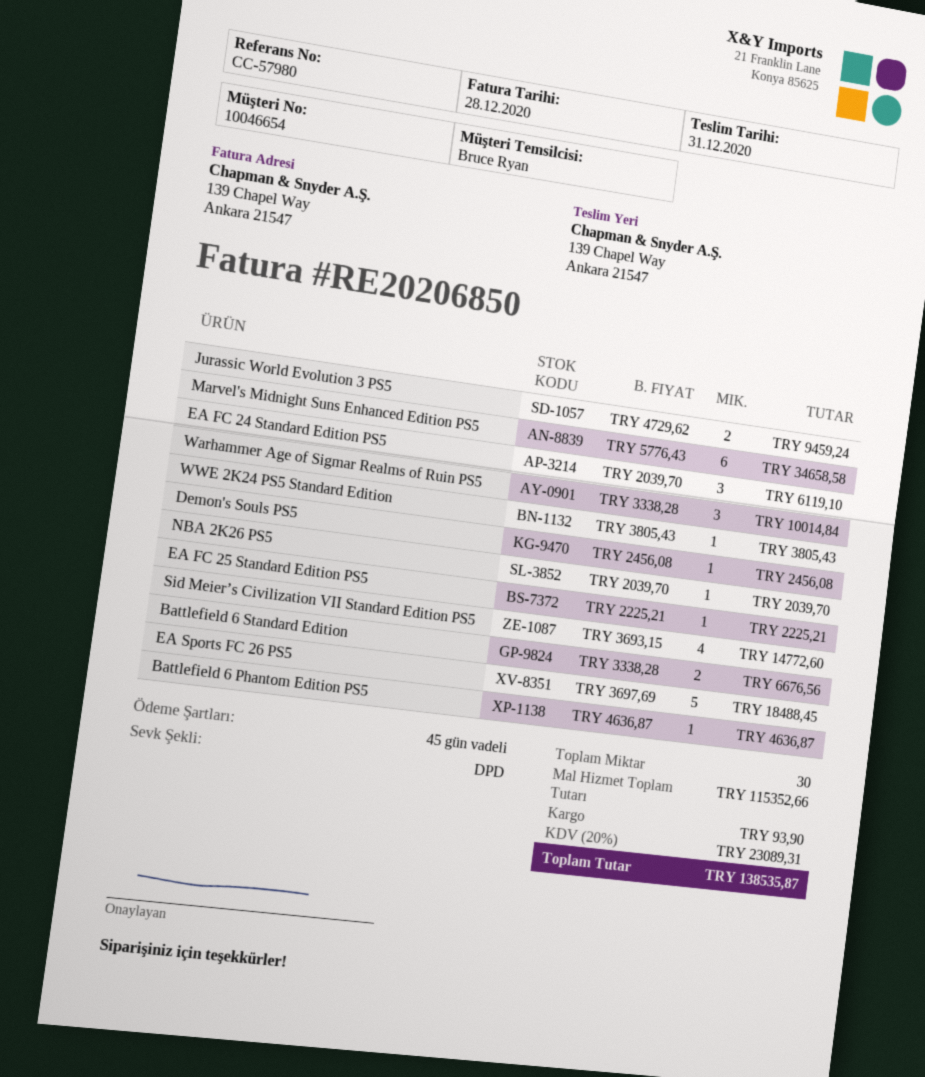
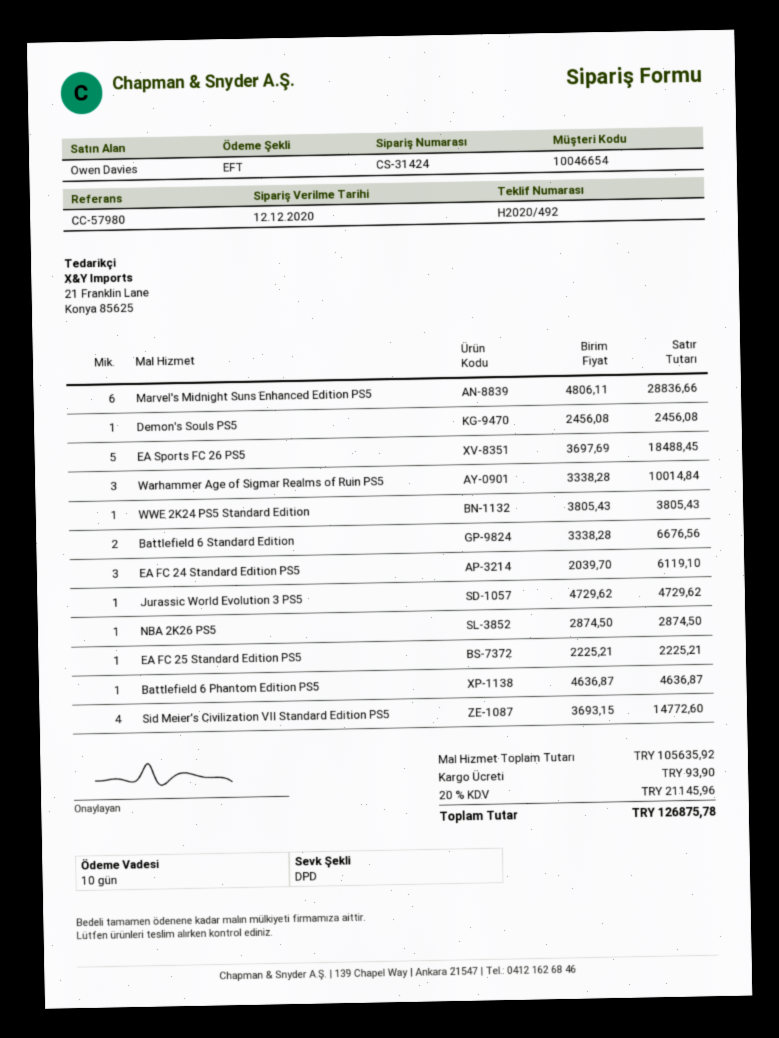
payment terms: 45 days -> 10 days
Jurassic World Evolution 3 PS5: 2 x 4729.62 = 9459.24 -> 1 x 4729.62 = 4729.62
Marvel's Midnight Suns Enhanced Edition PS5: 6 x 5776.43 = 34658.58 -> 6 x 4806.11 = 28836.66
NBA 2K26 PS5: 1 x 2039.70 = 2039.70 -> 1 x 2874.50 = 2874.50
subtotal: 115352.66 -> 105635.92
tax: 20% = 23089.31 -> 20% = 21145.96
total: 138535.87 -> 126875.78

